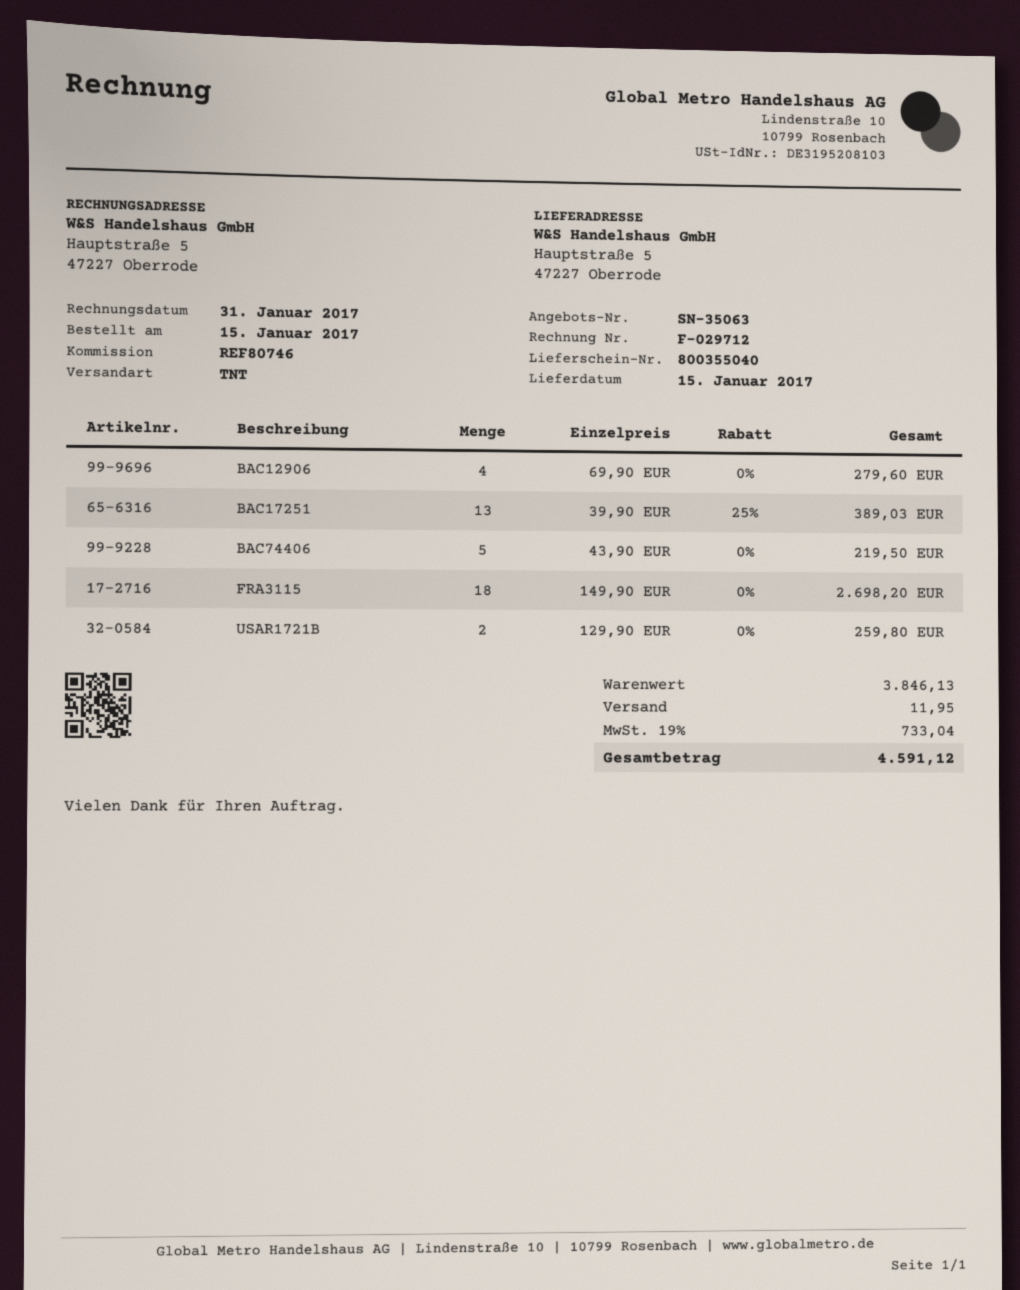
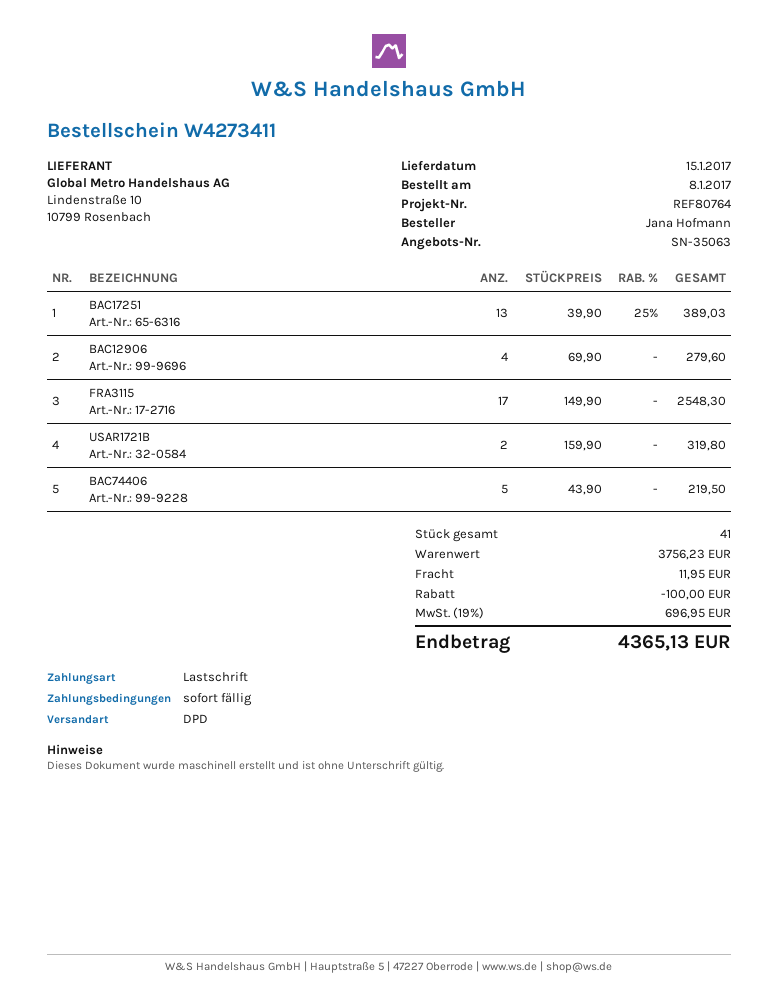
order date: 2017-01-15 -> 2017-01-08
reference: REF80746 -> REF80764
shipping method: TNT -> DPD
FRA3115: 18 x 149.90 = 2698.20 -> 17 x 149.90 = 2548.30
USAR1721B: 2 x 129.90 = 259.80 -> 2 x 159.90 = 319.80
subtotal: 3846.13 -> 3756.23
discount: none -> 100.00
tax: 19% = 733.04 -> 19% = 696.95
total: 4591.12 -> 4365.13

